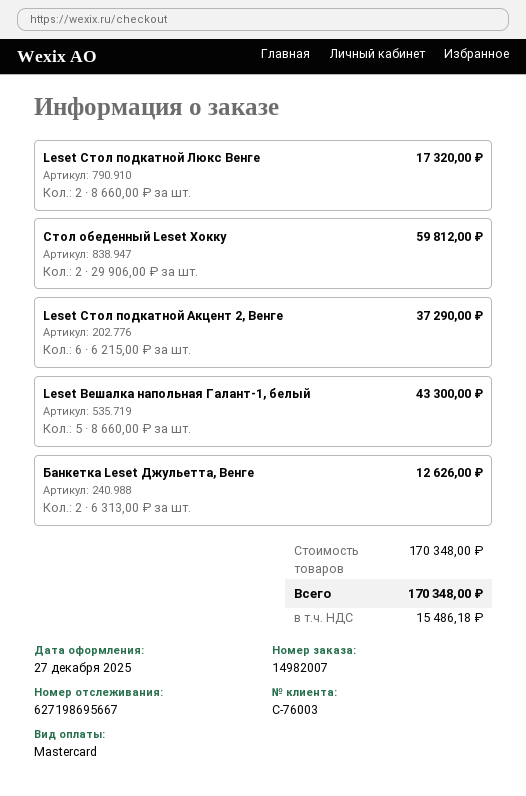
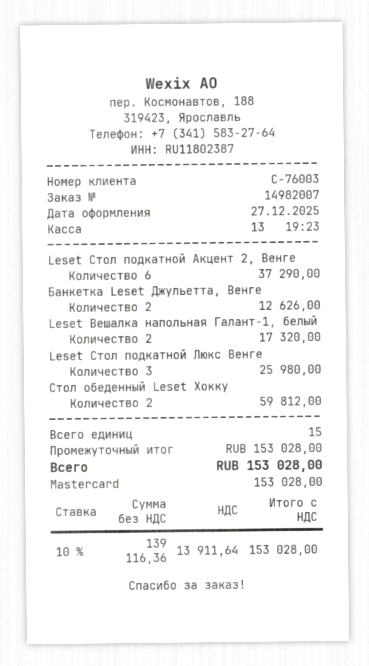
Leset Стол подкатной Люкс Венге: 2 for 17320.00 -> 3 for 25980.00
Leset Вешалка напольная Галант-1, белый: 5 for 43300.00 -> 2 for 17320.00
subtotal: 170348.00 -> 153028.00
tax: 15486.18 -> 13911.64
total: 170348.00 -> 153028.00

